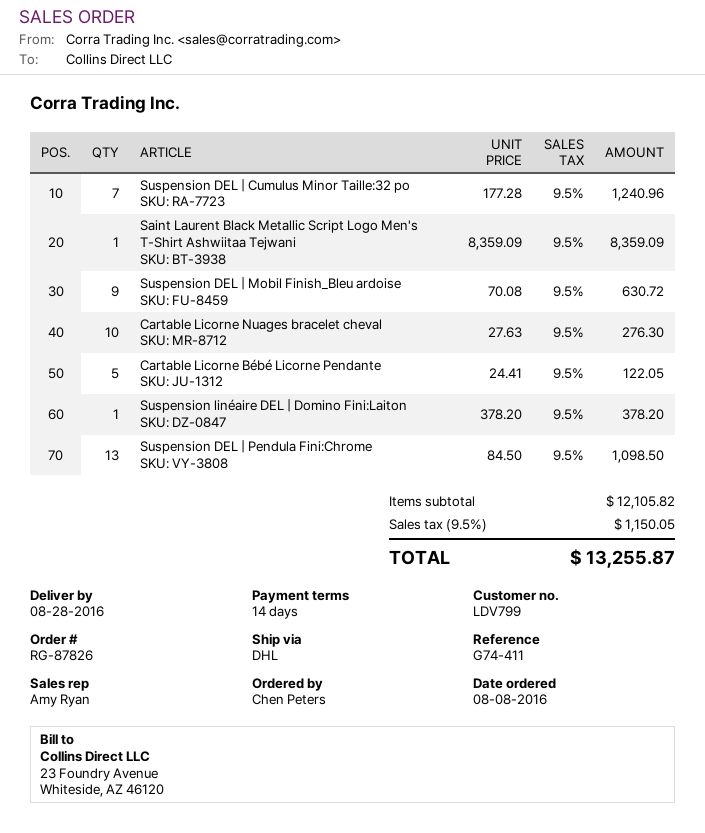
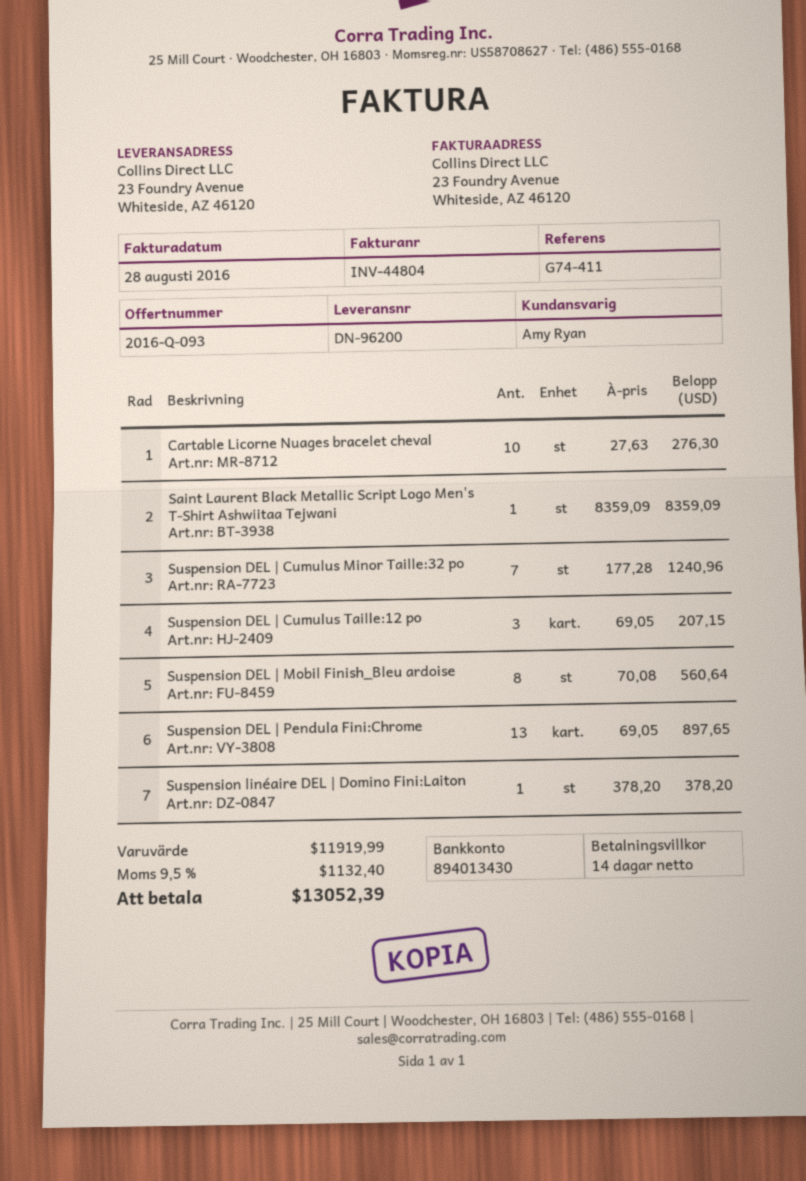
Suspension DEL | Mobil Finish_Bleu ardoise: 9 x 70.08 = 630.72 -> 8 x 70.08 = 560.64
Cartable Licorne Bébé Licorne Pendante: 5 x 24.41 = 122.05 -> none
Suspension DEL | Pendula Fini:Chrome: 13 x 84.50 = 1098.50 -> 13 x 69.05 = 897.65
Suspension DEL | Cumulus Taille:12 po: none -> 3 x 69.05 = 207.15
subtotal: 12105.82 -> 11919.99
tax: 9.5% = 1150.05 -> 9.5% = 1132.40
total: 13255.87 -> 13052.39

